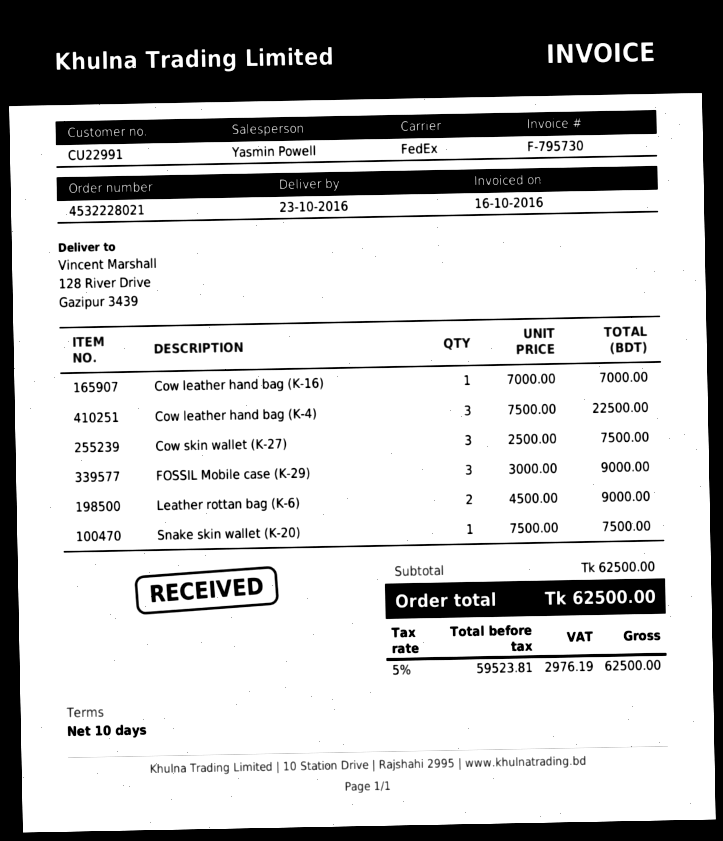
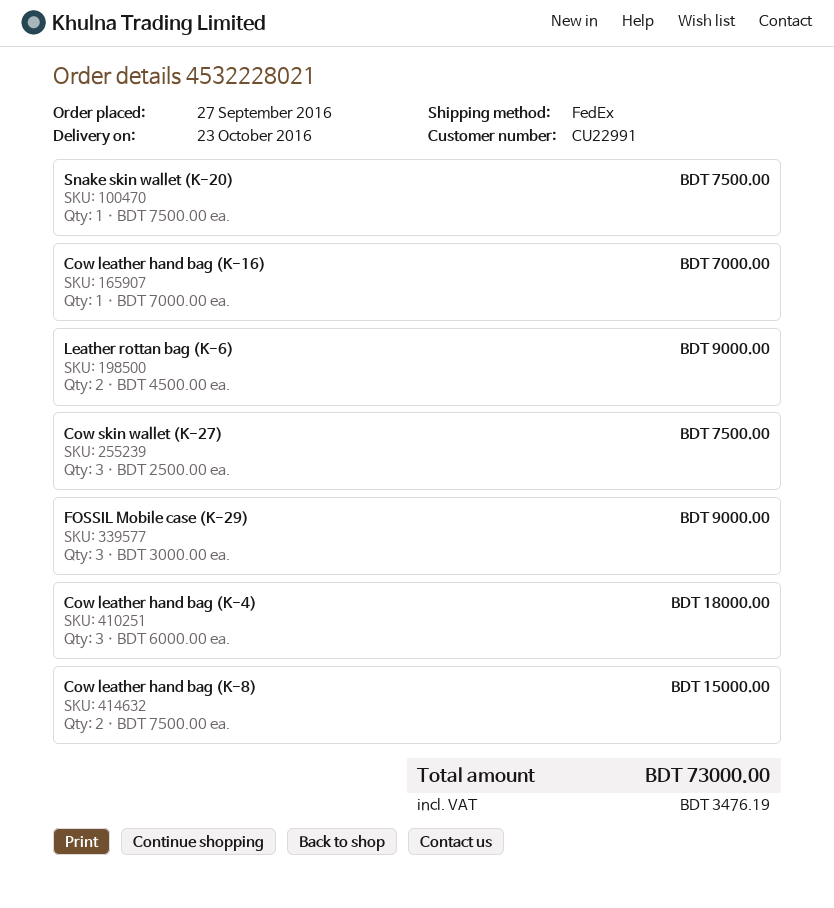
Cow leather hand bag (K-4): 3 x 7500.00 = 22500.00 -> 3 x 6000.00 = 18000.00
Cow leather hand bag (K-8): none -> 2 x 7500.00 = 15000.00
tax: 2976.19 -> 3476.19
total: 62500.00 -> 73000.00

